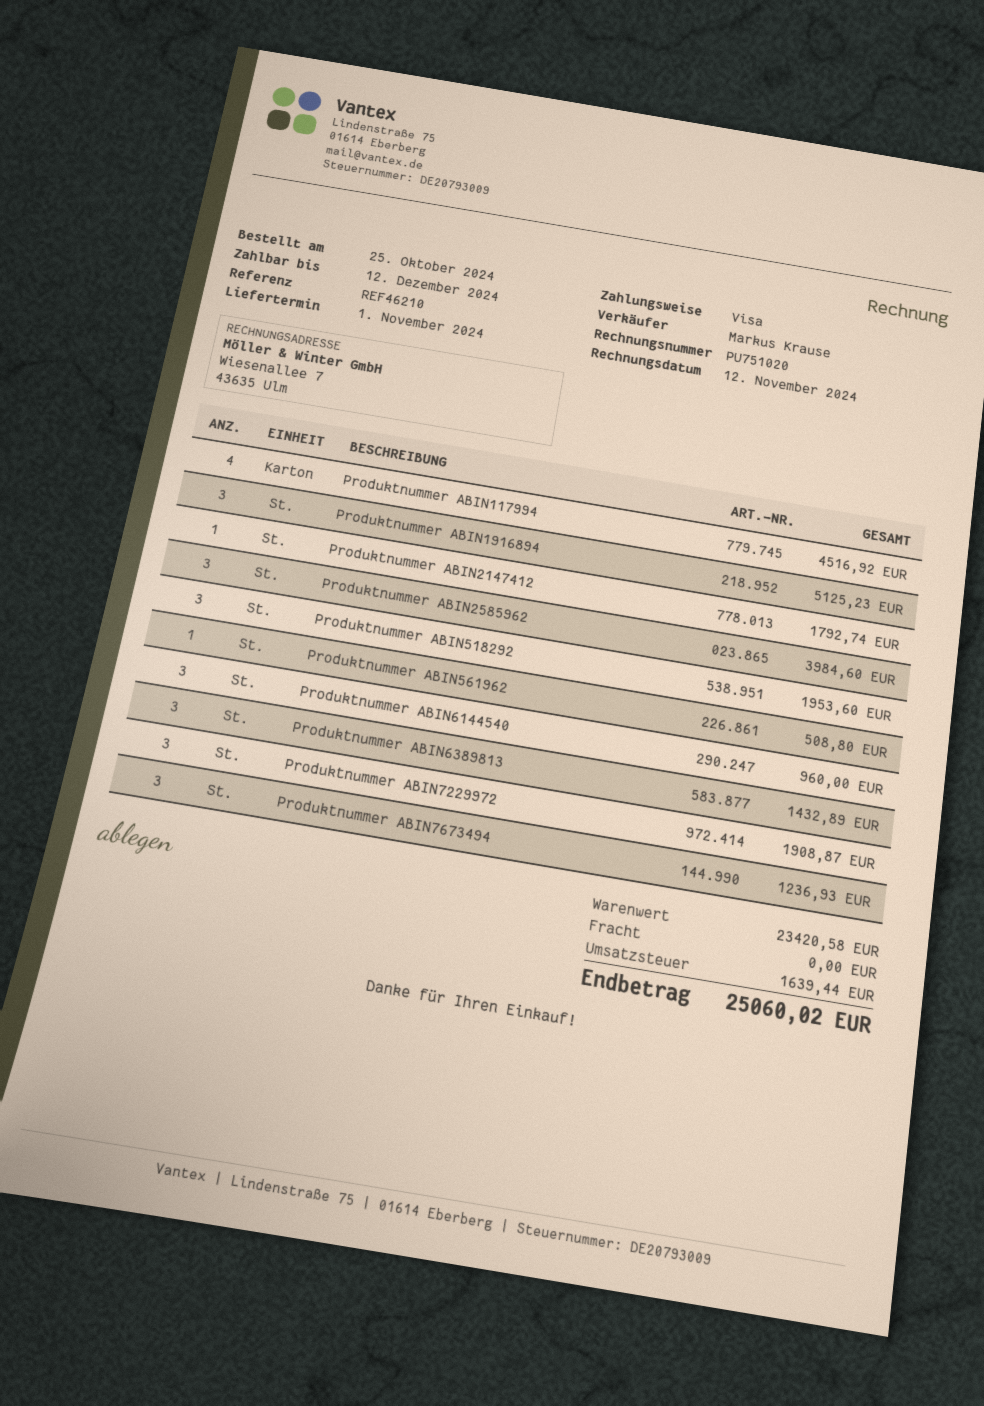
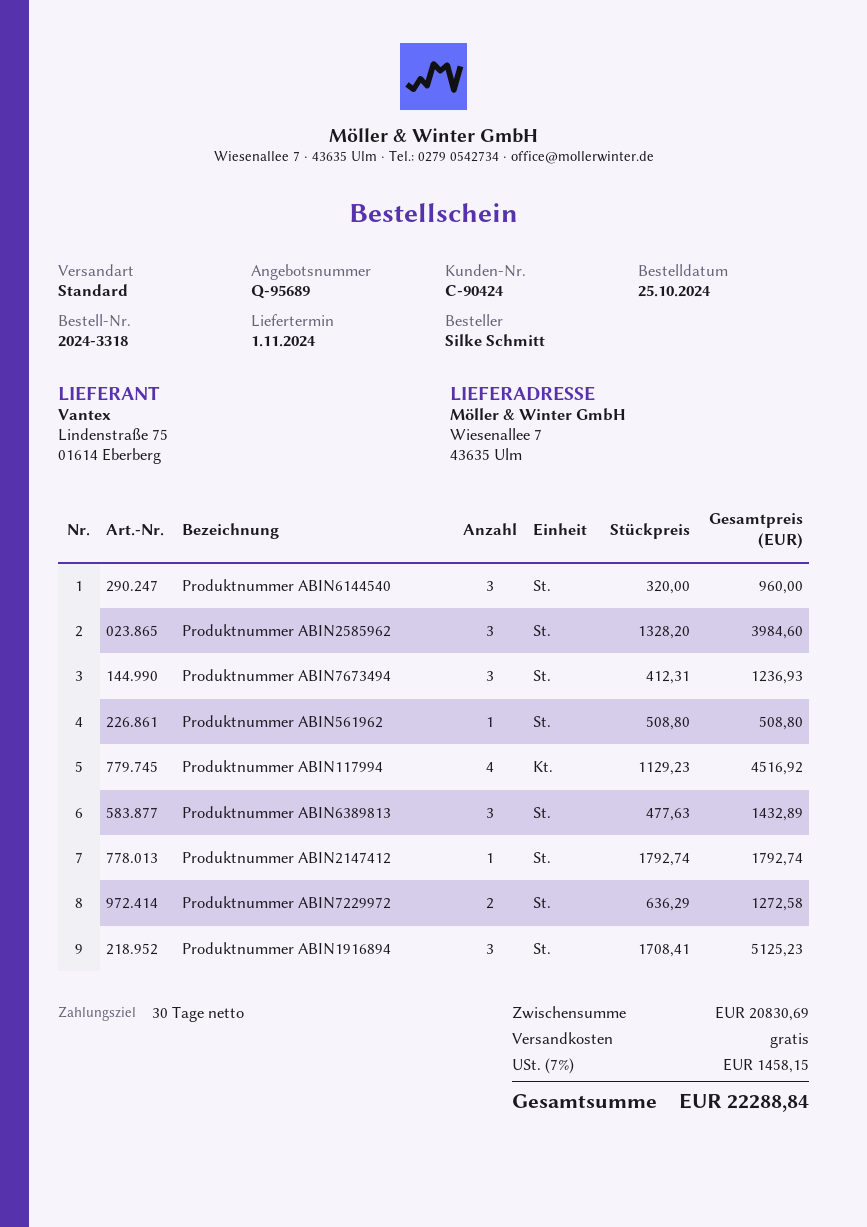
Produktnummer ABIN518292: 3 for 1953.60 -> none
Produktnummer ABIN7229972: 3 for 1908.87 -> 2 for 1272.58
subtotal: 23420.58 -> 20830.69
tax: 1639.44 -> 1458.15
total: 25060.02 -> 22288.84

